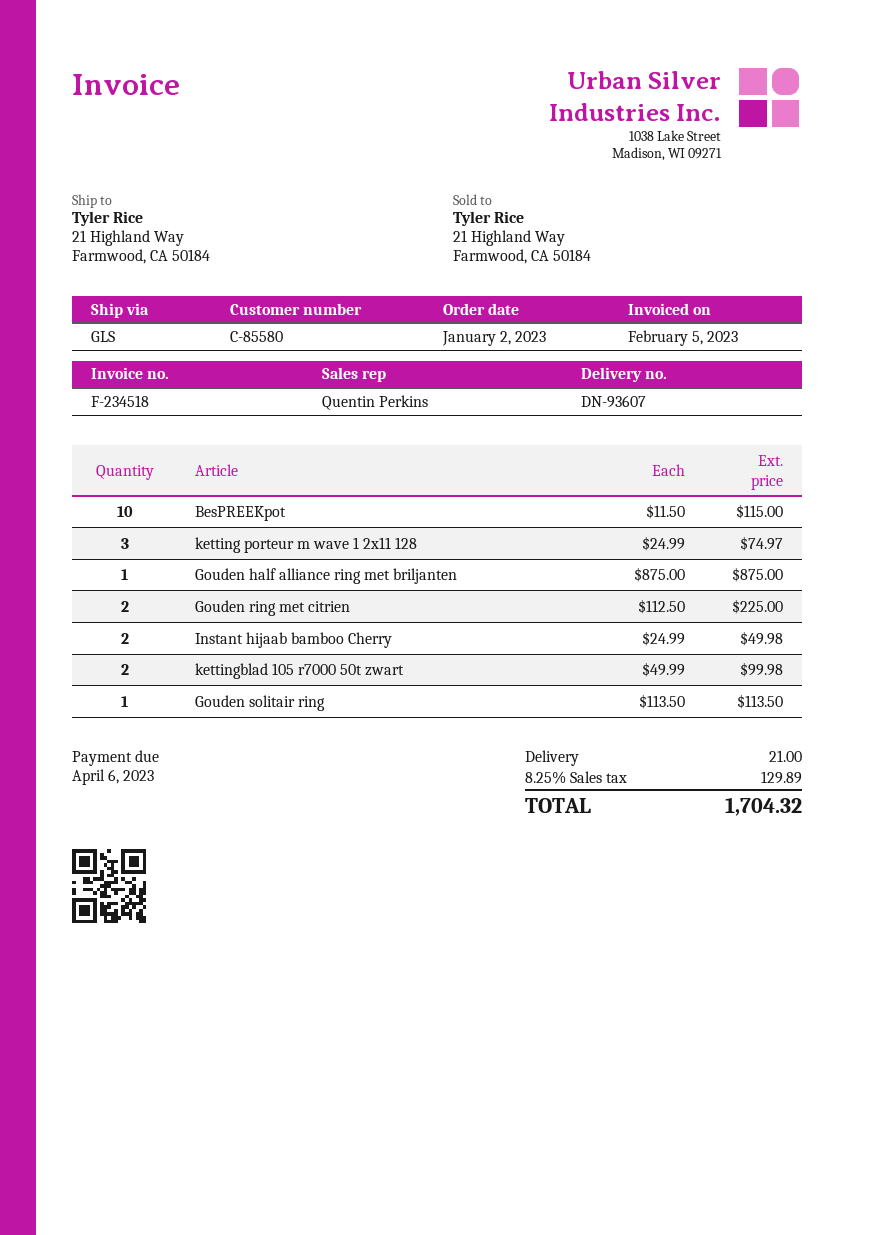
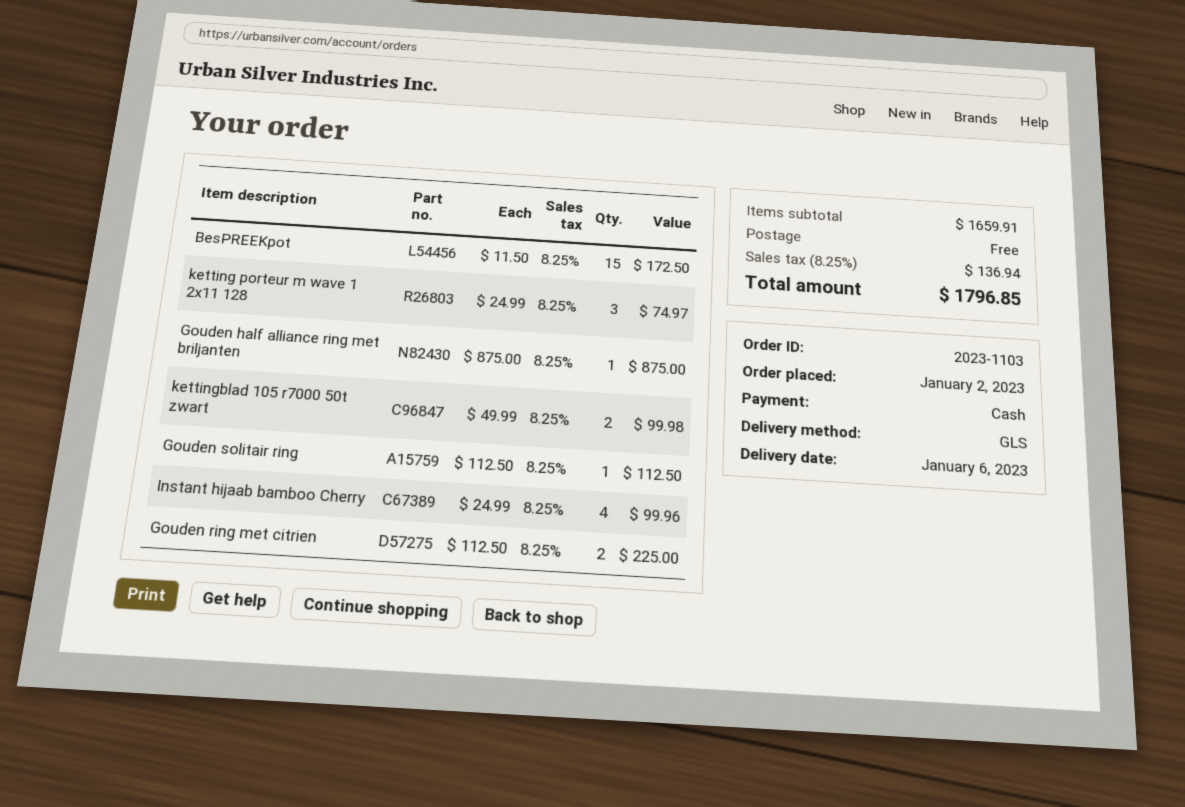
BesPREEKpot: 10 x 11.50 = 115.00 -> 15 x 11.50 = 172.50
Instant hijaab bamboo Cherry: 2 x 24.99 = 49.98 -> 4 x 24.99 = 99.96
Gouden solitair ring: 1 x 113.50 = 113.50 -> 1 x 112.50 = 112.50
shipping: 21.00 -> 0.00
tax: 8.25% = 129.89 -> 8.25% = 136.94
total: 1704.32 -> 1796.85

